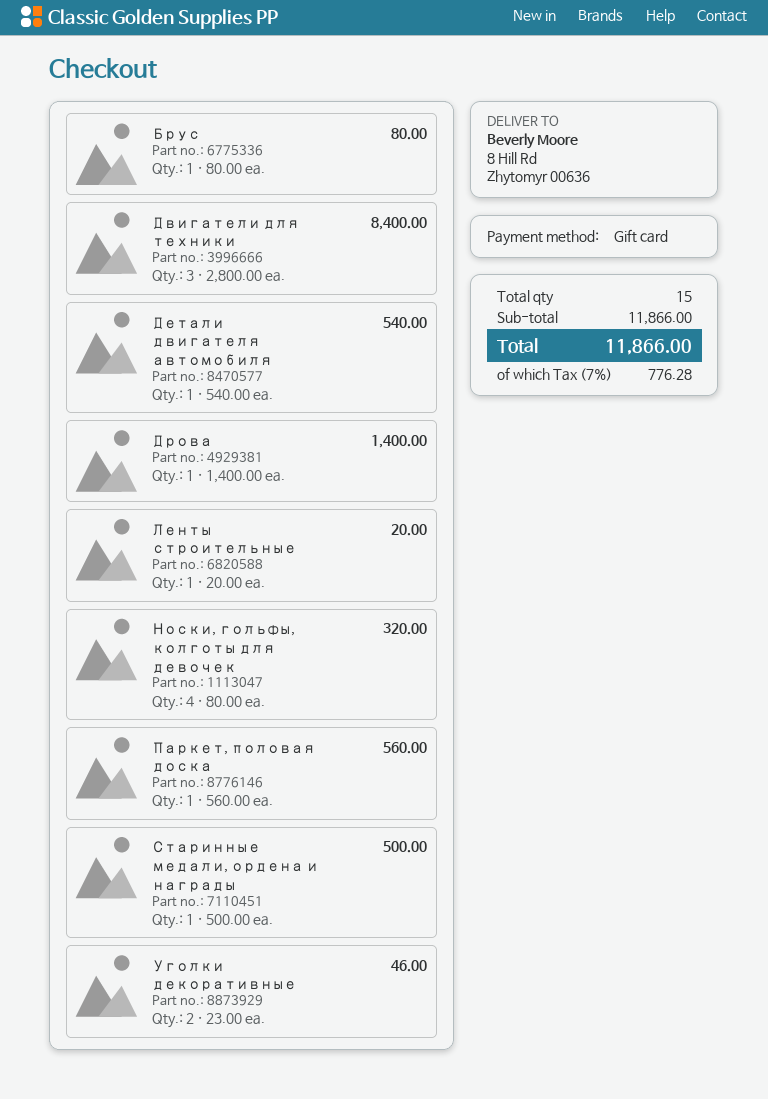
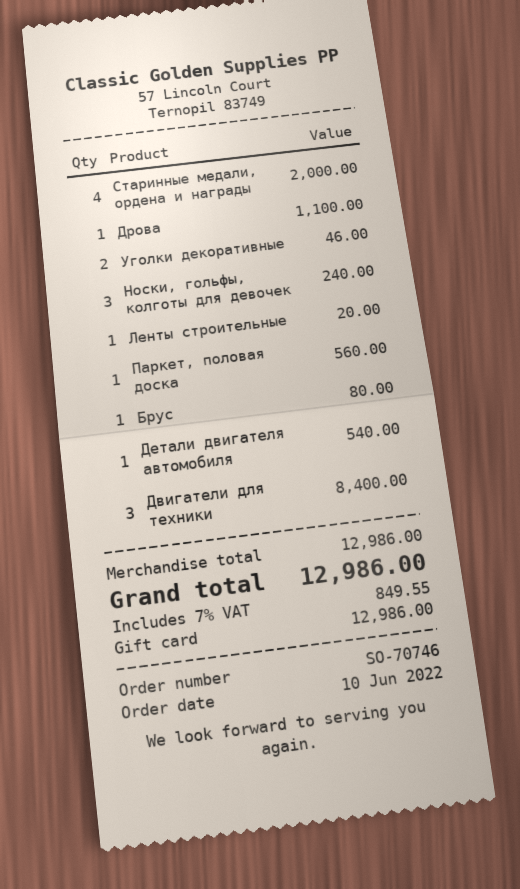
Дрова: 1 for 1400.00 -> 1 for 1100.00
Носки, гольфы, колготы для девочек: 4 for 320.00 -> 3 for 240.00
Старинные медали, ордена и награды: 1 for 500.00 -> 4 for 2000.00
subtotal: 11866.00 -> 12986.00
tax: 7% = 776.28 -> 7% = 849.55
total: 11866.00 -> 12986.00

